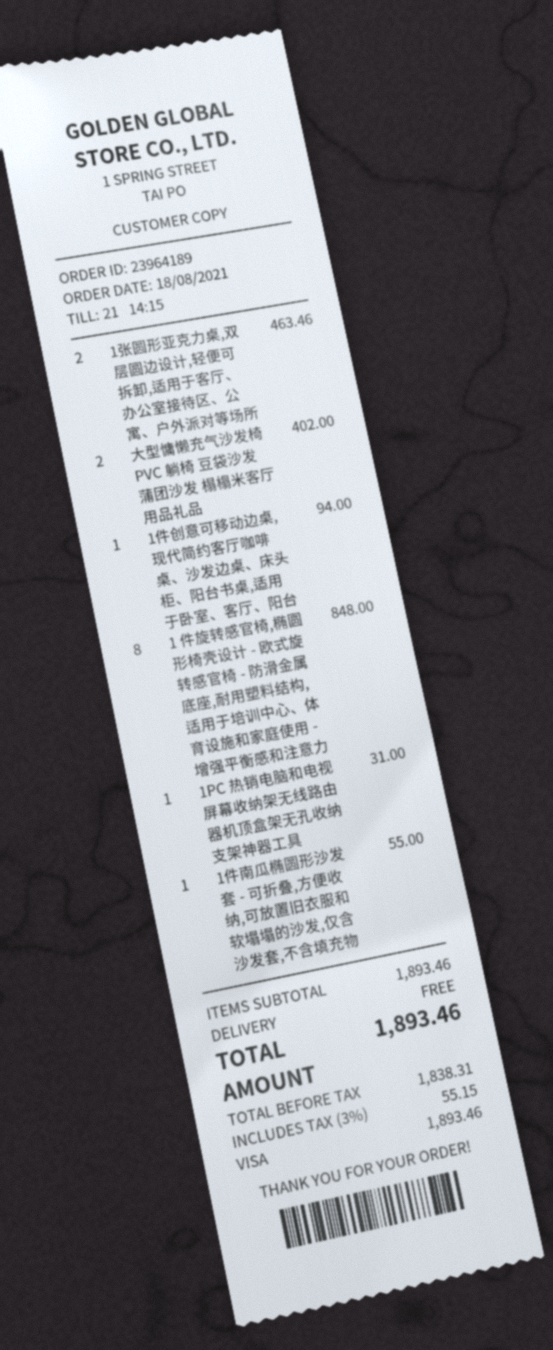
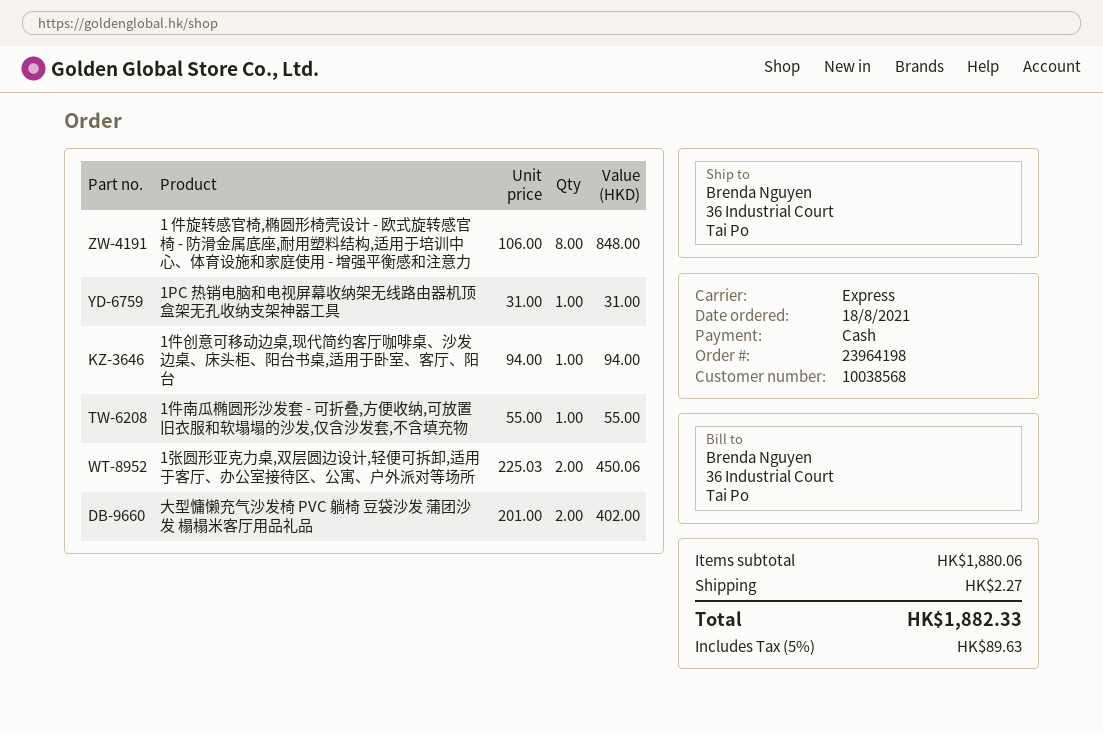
order number: 23964189 -> 23964198
payment method: Visa -> cash
1张圆形亚克力桌,双层圆边设计,轻便可拆卸,适用于客厅、办公室接待区、公寓、户外派对等场所: 2 for 463.46 -> 2 for 450.06
subtotal: 1893.46 -> 1880.06
shipping: 0.00 -> 2.27
tax: 3% = 55.15 -> 5% = 89.63
total: 1893.46 -> 1882.33

